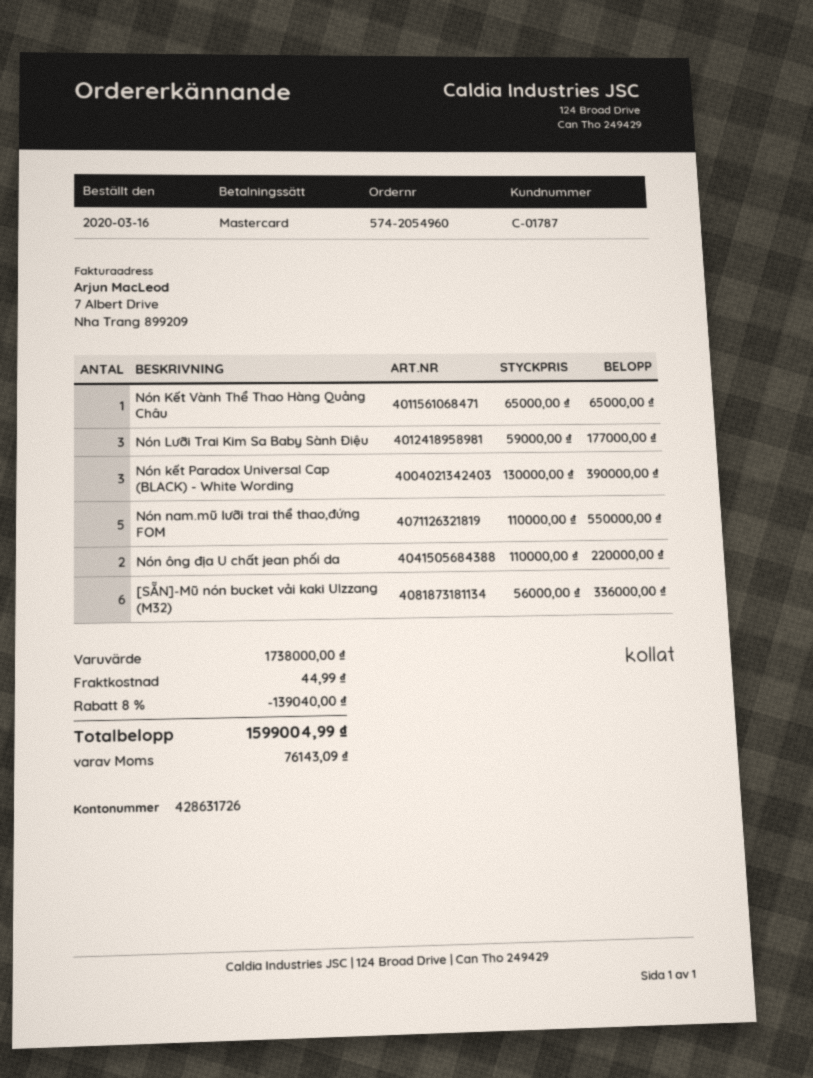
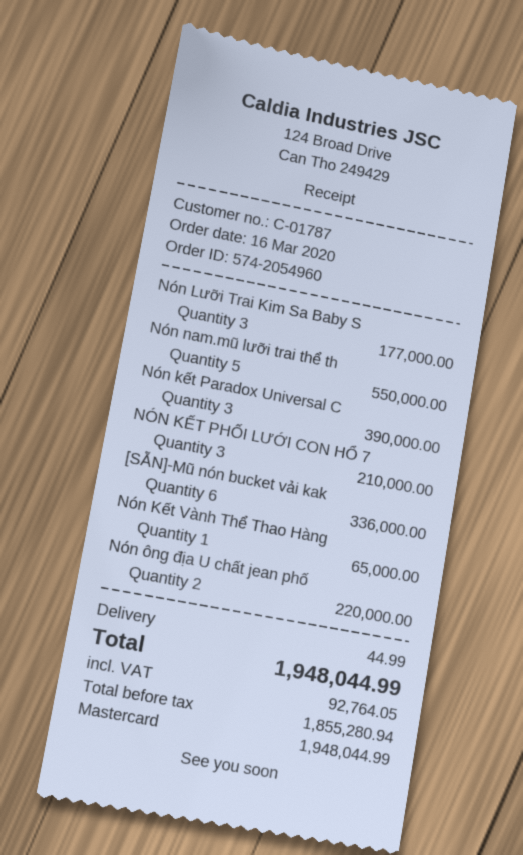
NÓN KẾT PHỐI LƯỚI CON HỔ 7: none -> 3 for 210000.00
discount: 8% = 139040.00 -> none
tax: 76143.09 -> 92764.05
total: 1599004.99 -> 1948044.99

